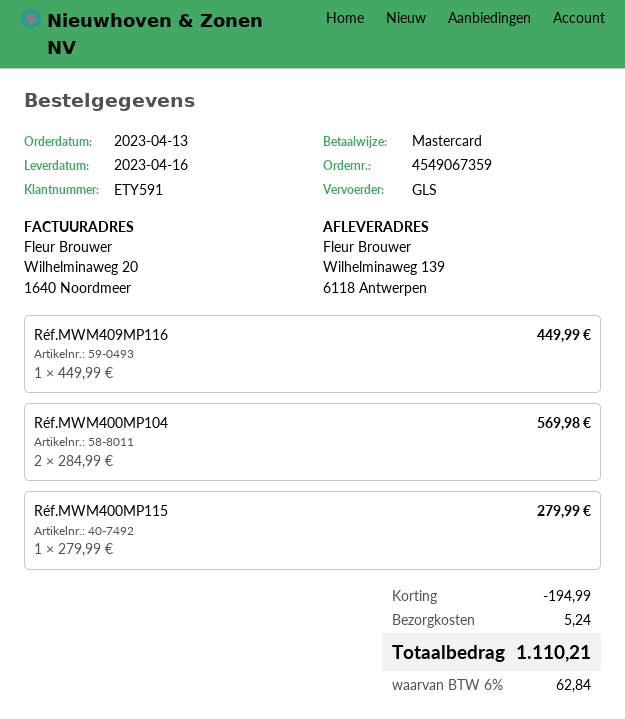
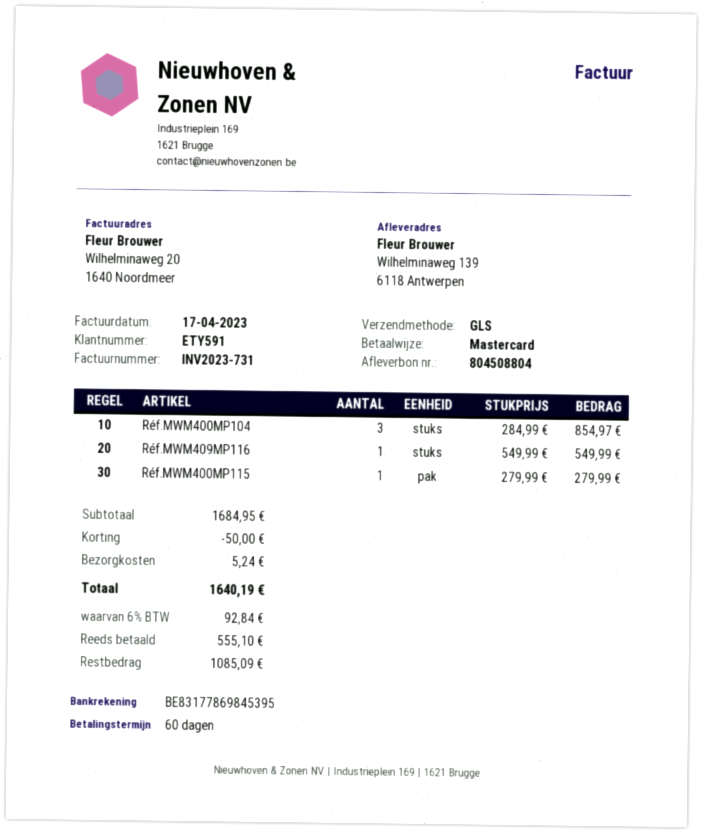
Réf.MWM409MP116: 1 x 449.99 = 449.99 -> 1 x 549.99 = 549.99
Réf.MWM400MP104: 2 x 284.99 = 569.98 -> 3 x 284.99 = 854.97
discount: 194.99 -> 50.00
tax: 6% = 62.84 -> 6% = 92.84
total: 1110.21 -> 1640.19

